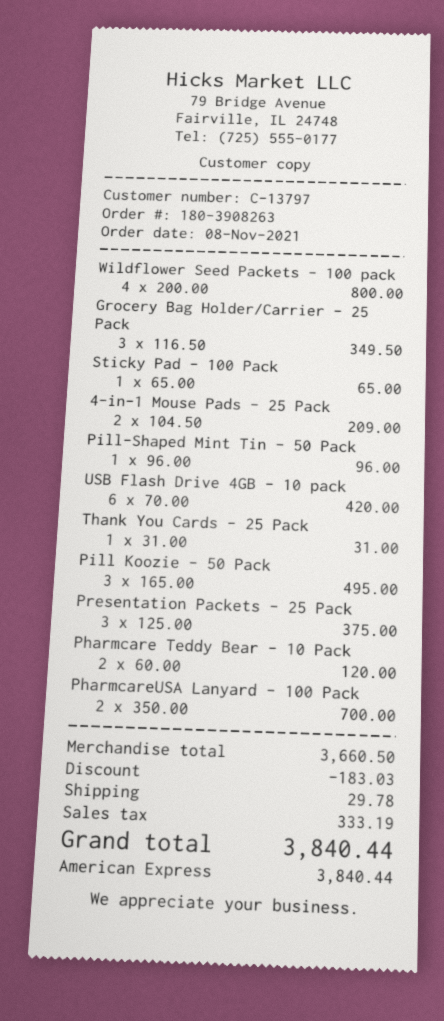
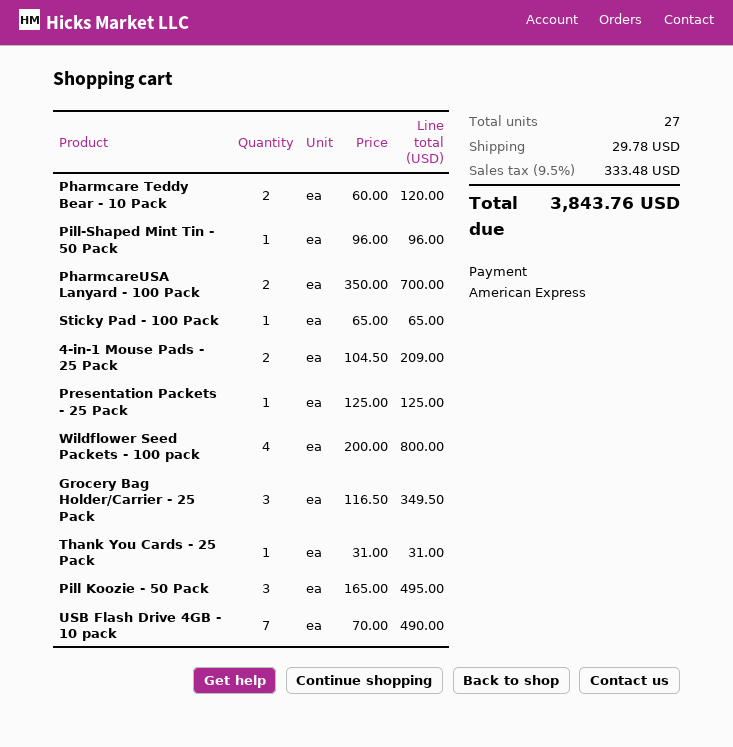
USB Flash Drive 4GB - 10 pack: 6 x 70.00 = 420.00 -> 7 x 70.00 = 490.00
Presentation Packets - 25 Pack: 3 x 125.00 = 375.00 -> 1 x 125.00 = 125.00
discount: 183.03 -> none
tax: 333.19 -> 333.48
total: 3840.44 -> 3843.76

